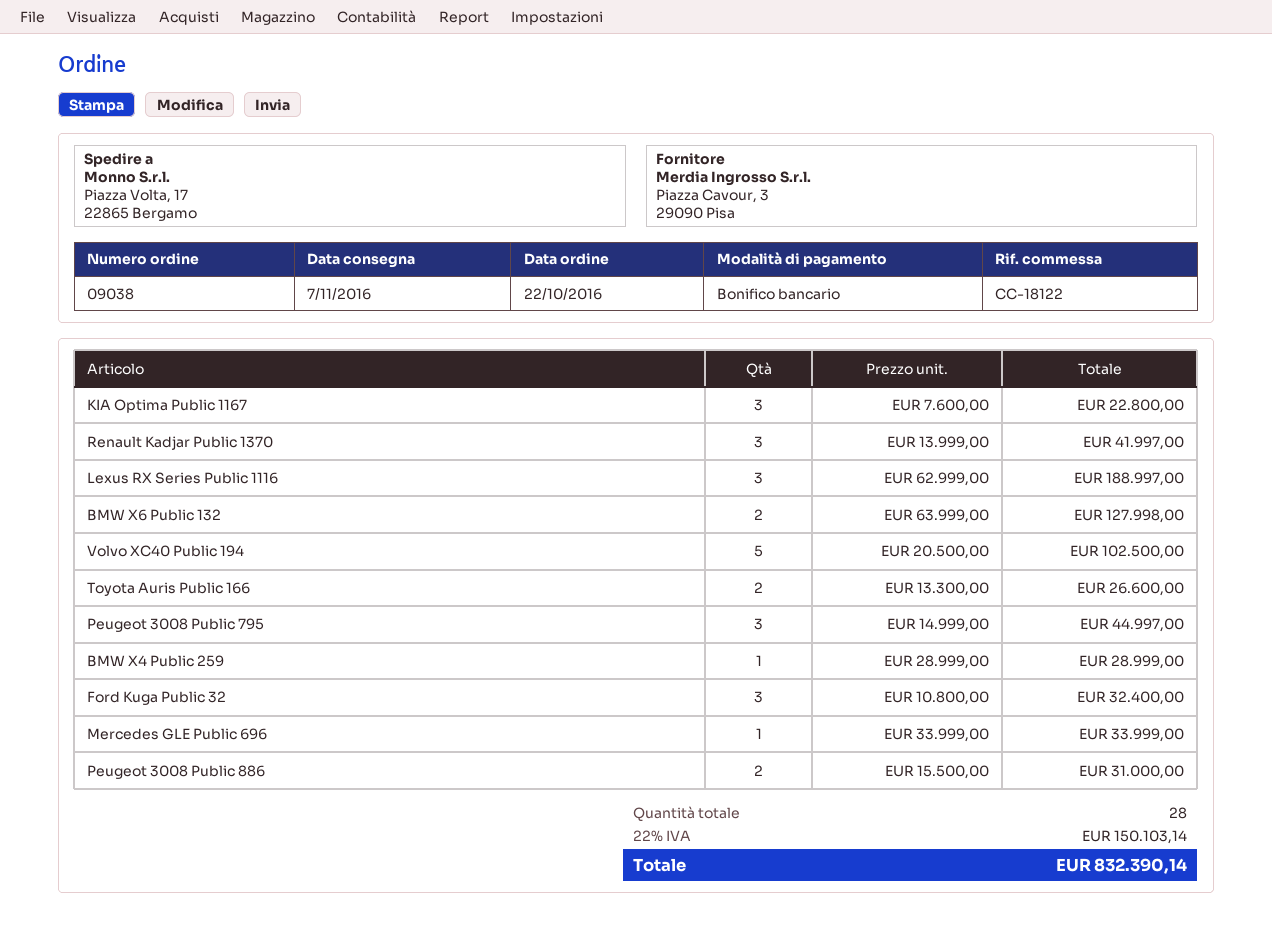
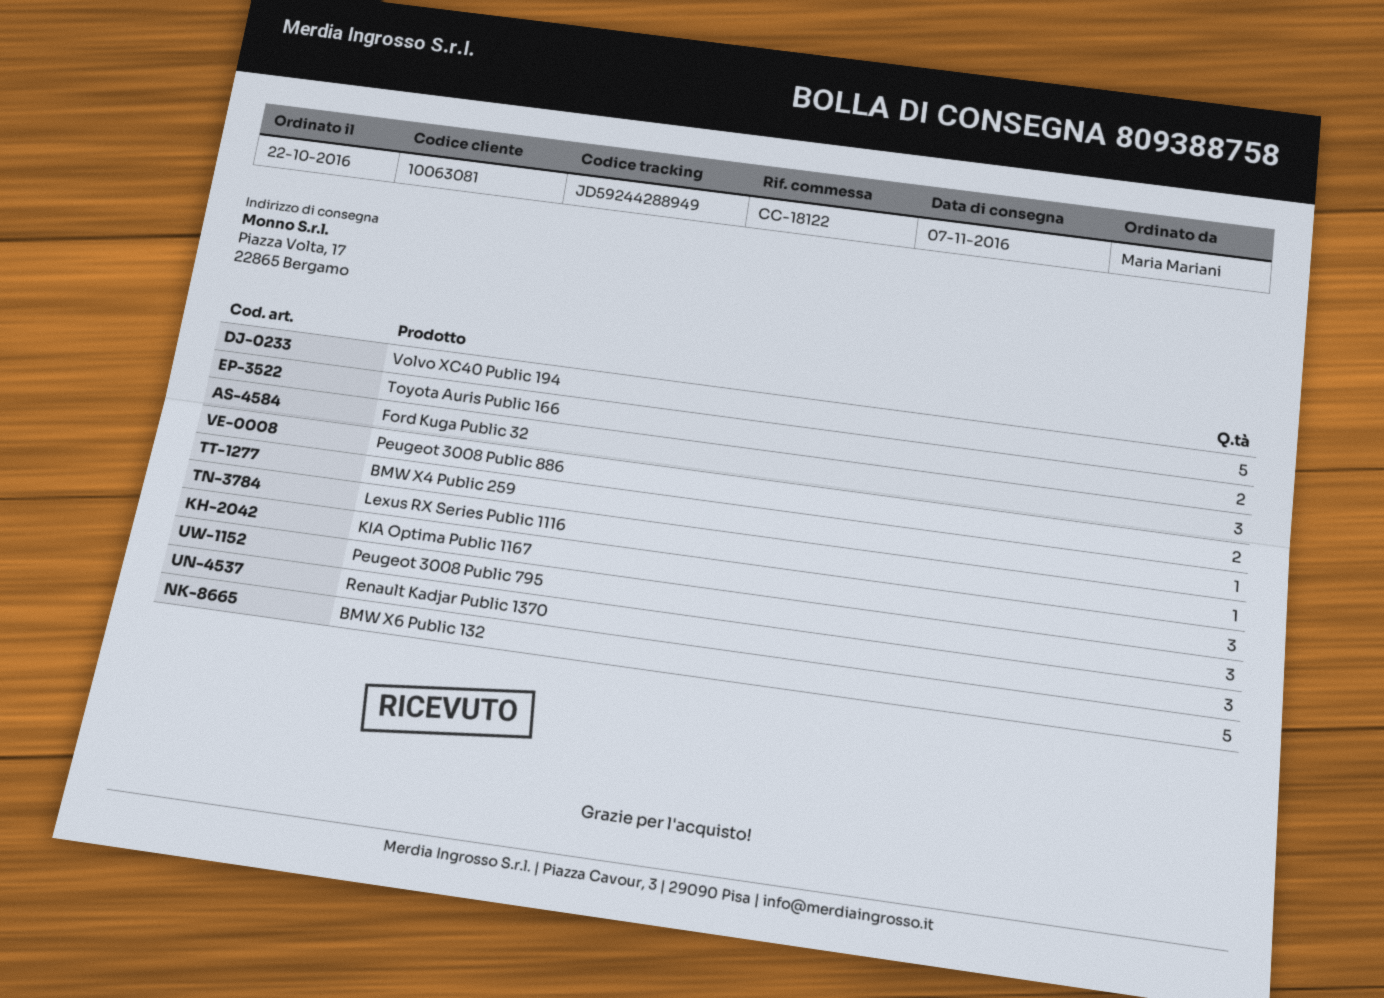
Lexus RX Series Public 1116: 3 -> 1
BMW X6 Public 132: 2 -> 5
Mercedes GLE Public 696: 1 -> none

